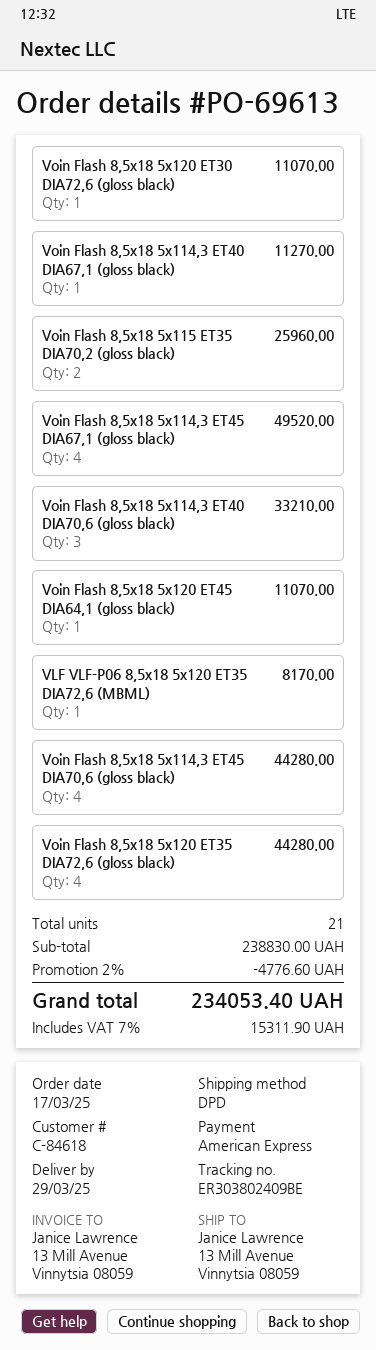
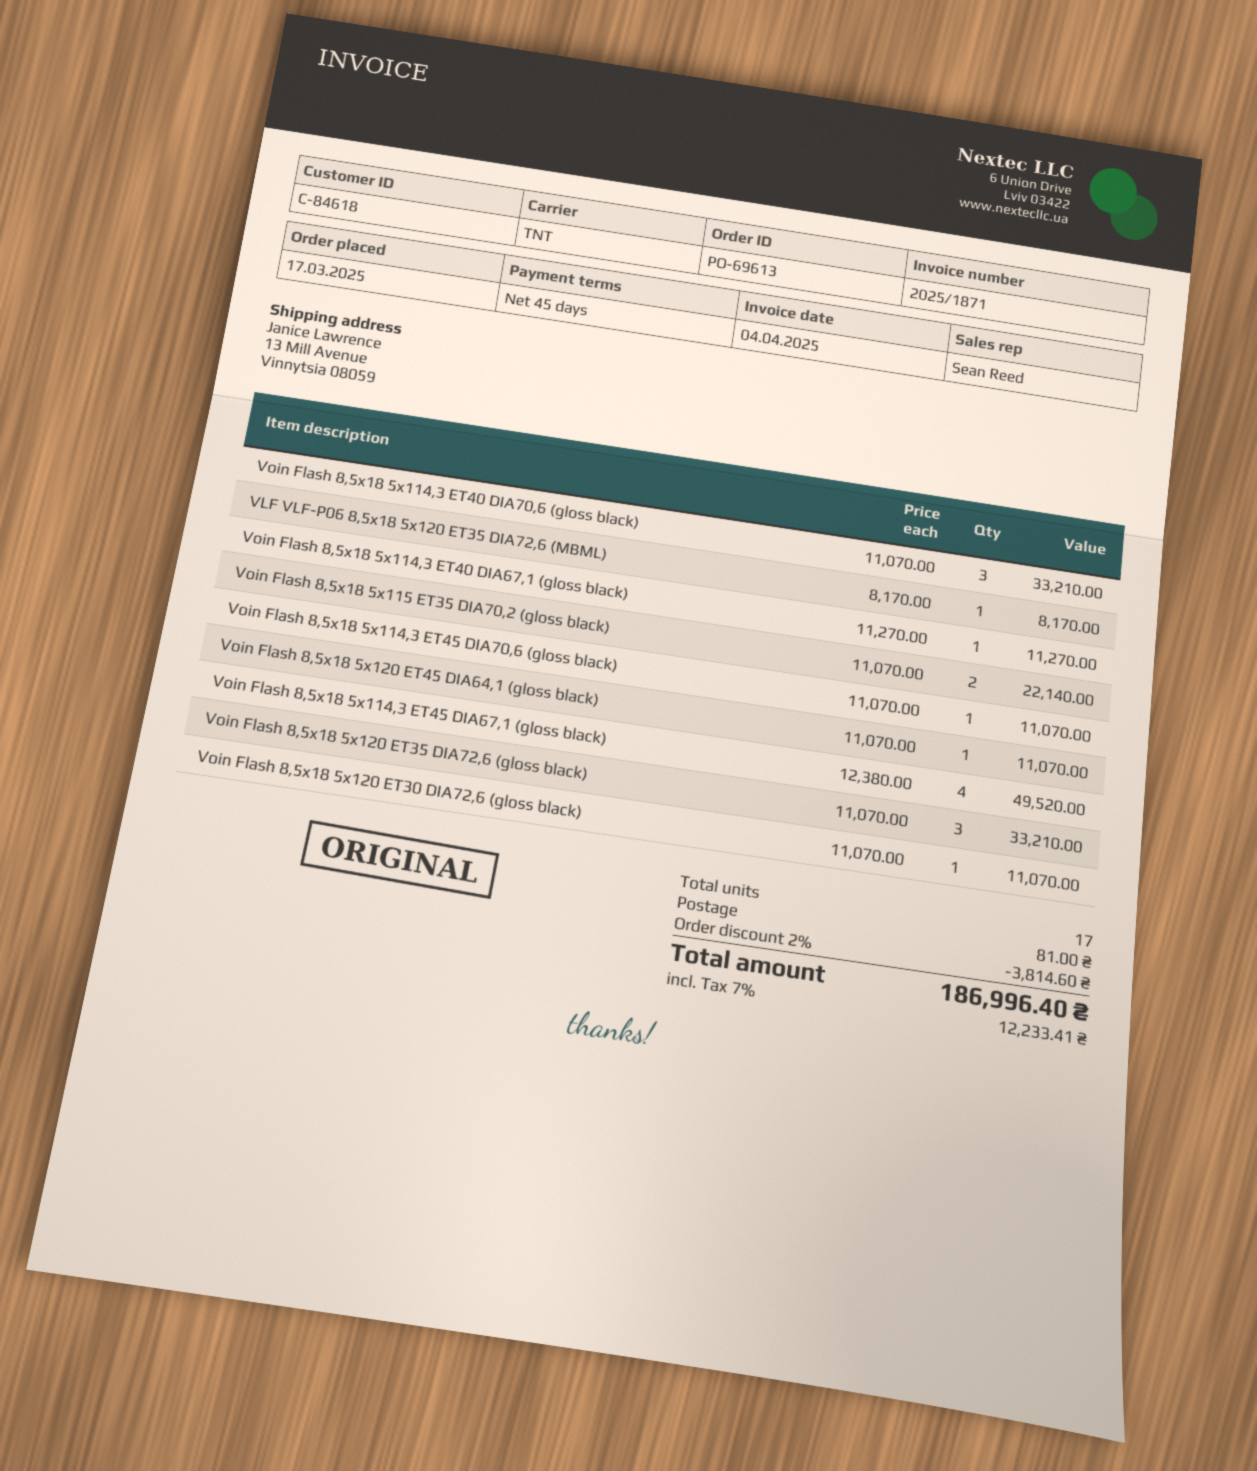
shipping method: DPD -> TNT
Voin Flash 8,5x18 5x115 ET35 DIA70,2 (gloss black): 2 for 25960.00 -> 2 for 22140.00
Voin Flash 8,5x18 5x114,3 ET45 DIA70,6 (gloss black): 4 for 44280.00 -> 1 for 11070.00
Voin Flash 8,5x18 5x120 ET35 DIA72,6 (gloss black): 4 for 44280.00 -> 3 for 33210.00
total quantity: 21 -> 17
discount: 2% = 4776.60 -> 2% = 3814.60
shipping: none -> 81.00
tax: 7% = 15311.90 -> 7% = 12233.41
total: 234053.40 -> 186996.40

